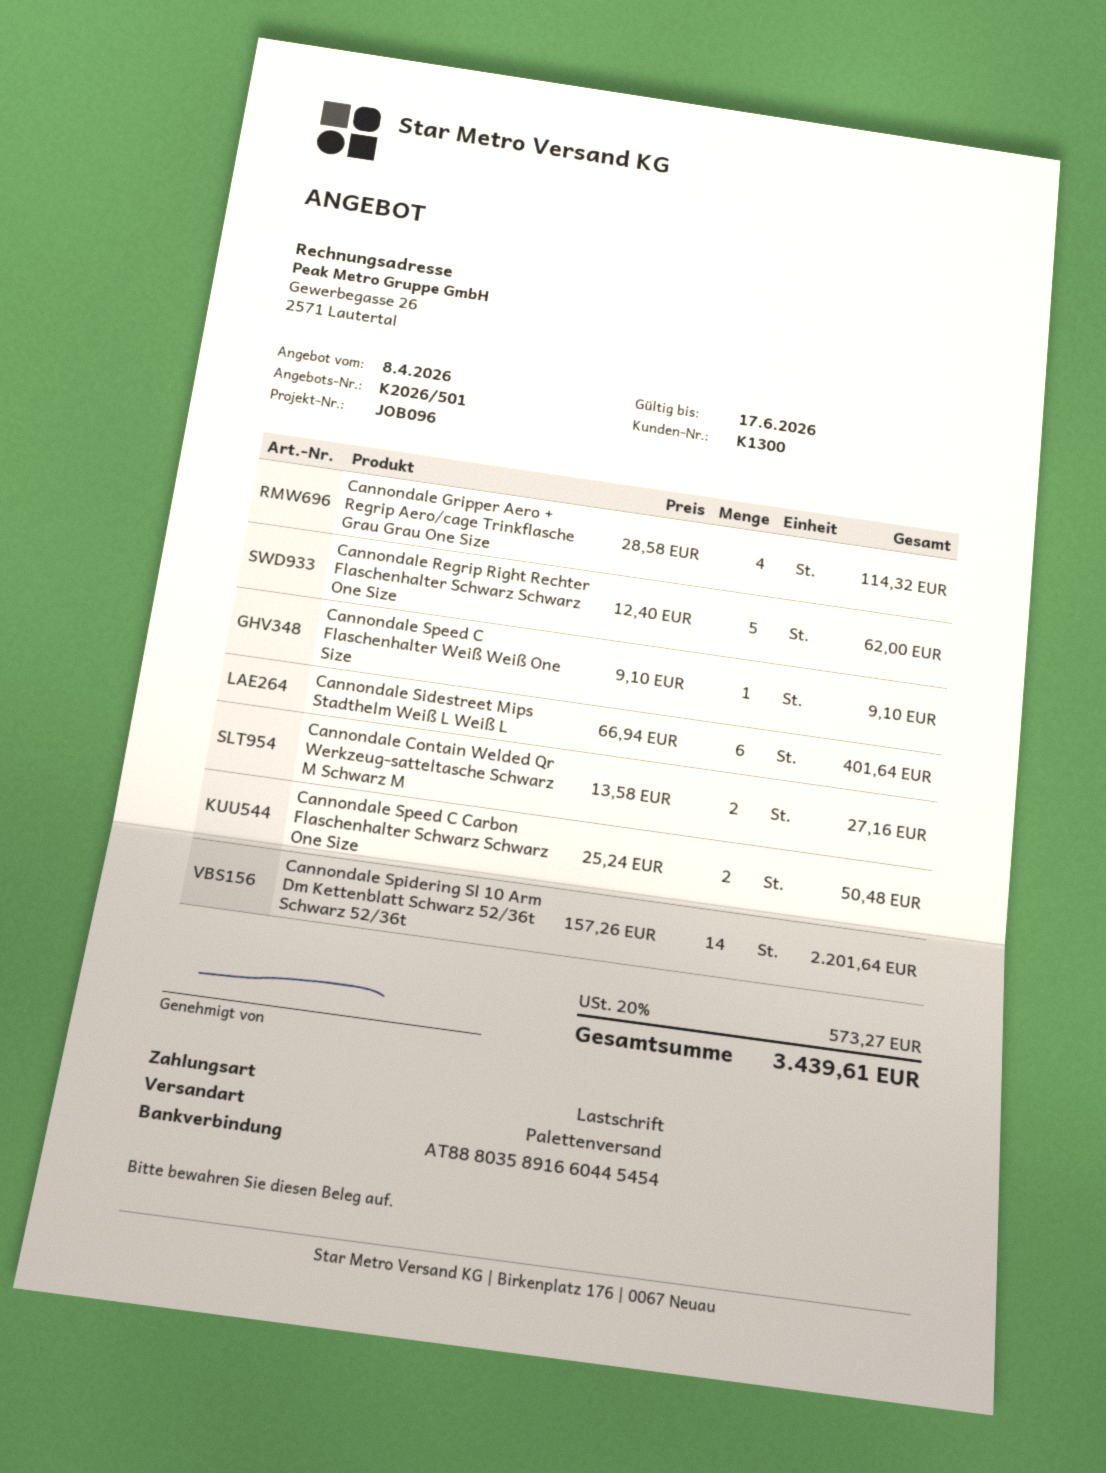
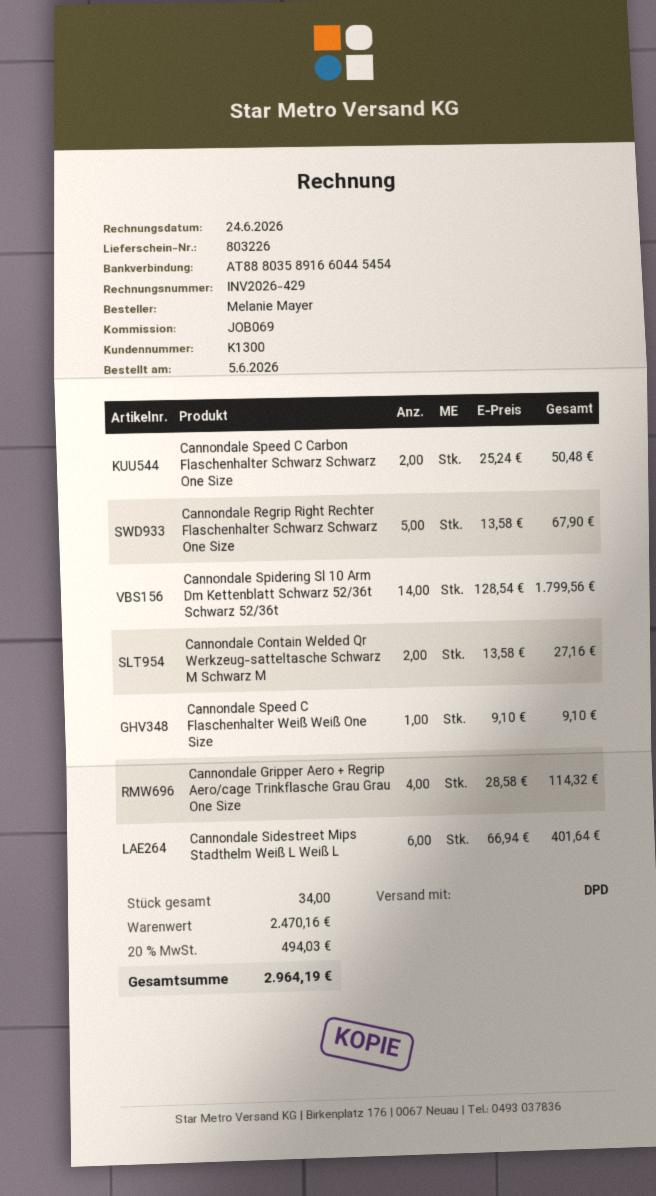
reference: JOB096 -> JOB069
shipping method: pallet freight -> DPD
Cannondale Regrip Right Rechter Flaschenhalter Schwarz Schwarz One Size: 5 x 12.40 = 62.00 -> 5 x 13.58 = 67.90
Cannondale Spidering Sl 10 Arm Dm Kettenblatt Schwarz 52/36t Schwarz 52/36t: 14 x 157.26 = 2201.64 -> 14 x 128.54 = 1799.56
tax: 20% = 573.27 -> 20% = 494.03
total: 3439.61 -> 2964.19

